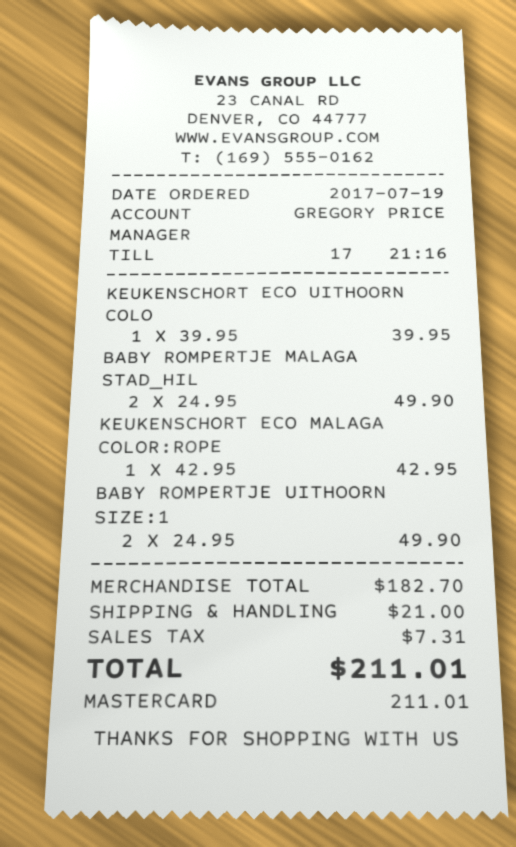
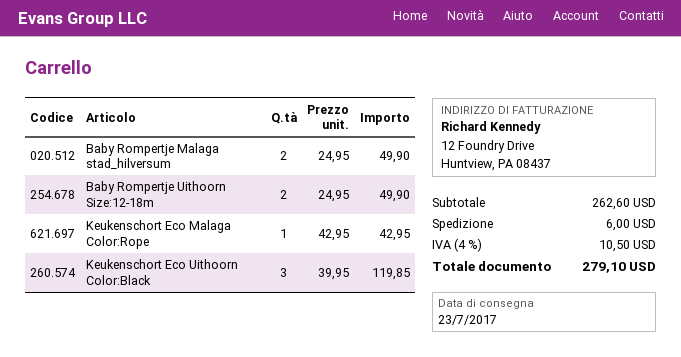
KEUKENSCHORT ECO UITHOORN COLO: 1 x 39.95 = 39.95 -> 3 x 39.95 = 119.85
subtotal: 182.70 -> 262.60
shipping: 21.00 -> 6.00
tax: 7.31 -> 10.50
total: 211.01 -> 279.10

